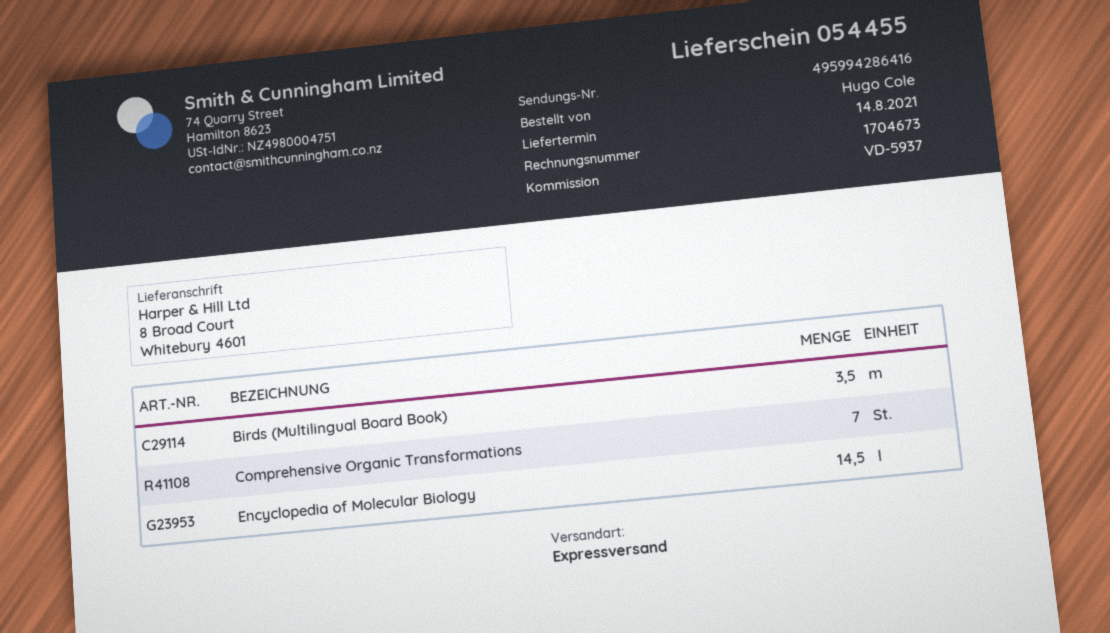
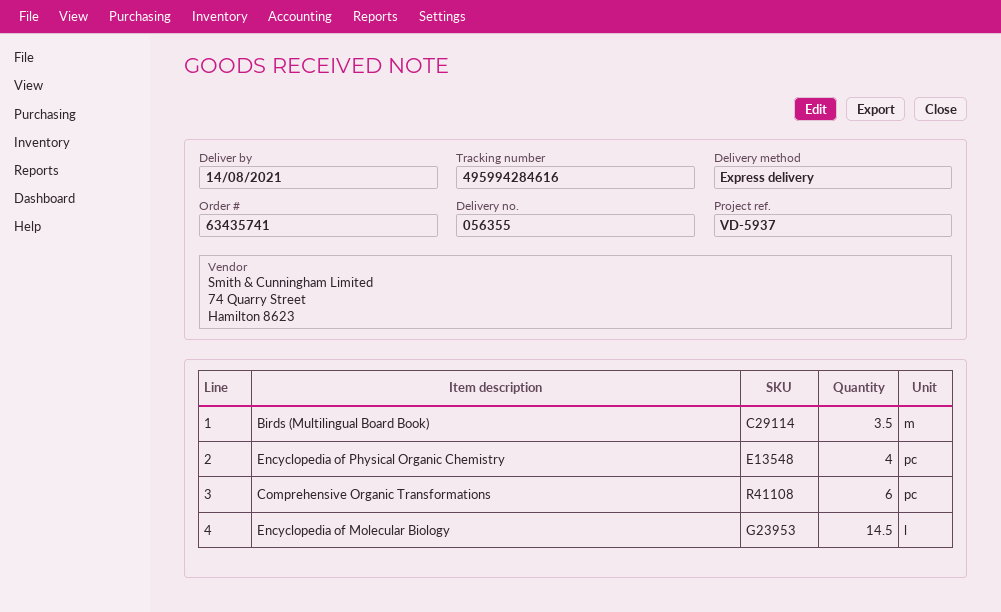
delivery note number: 054455 -> 056355
tracking number: 495994286416 -> 495994284616
Comprehensive Organic Transformations: 7 -> 6
Encyclopedia of Physical Organic Chemistry: none -> 4

